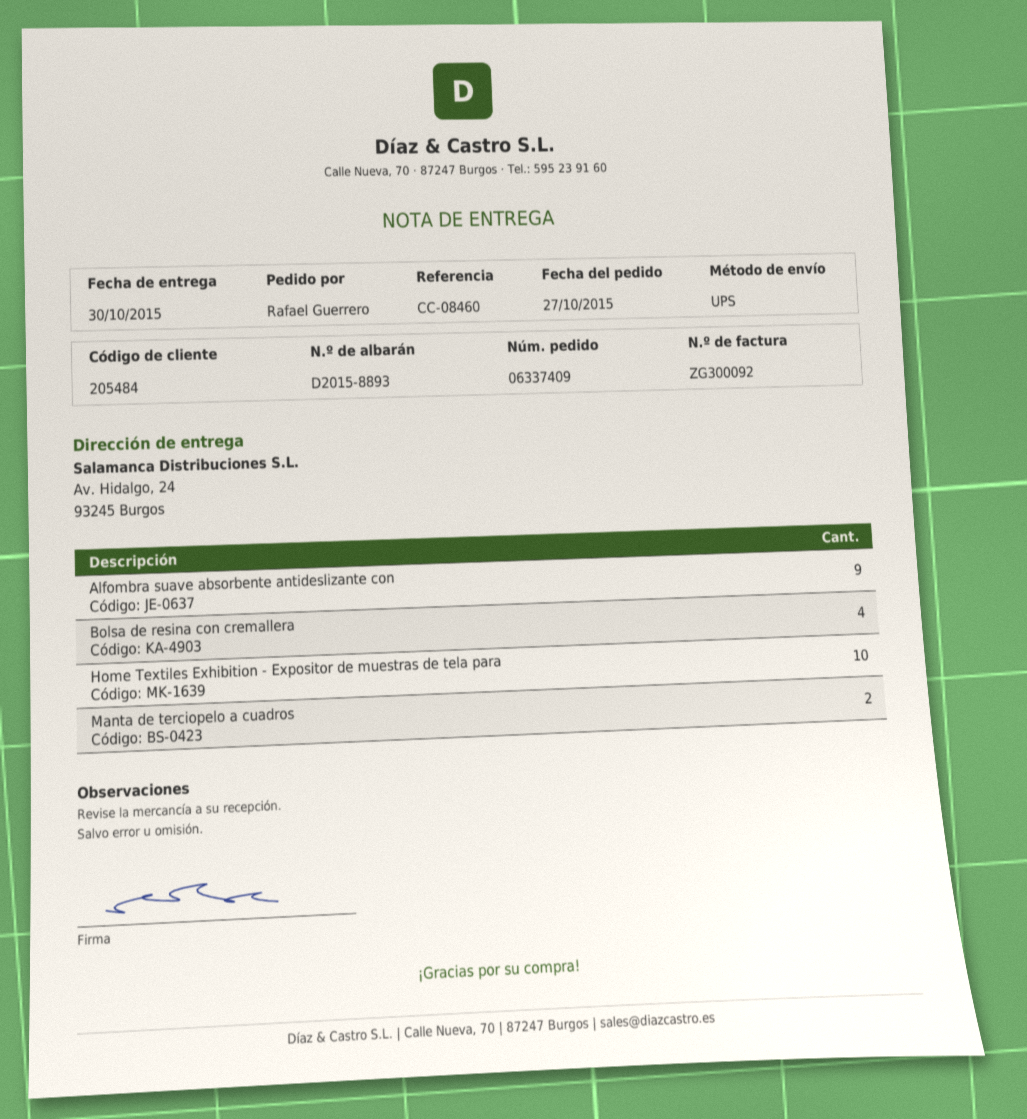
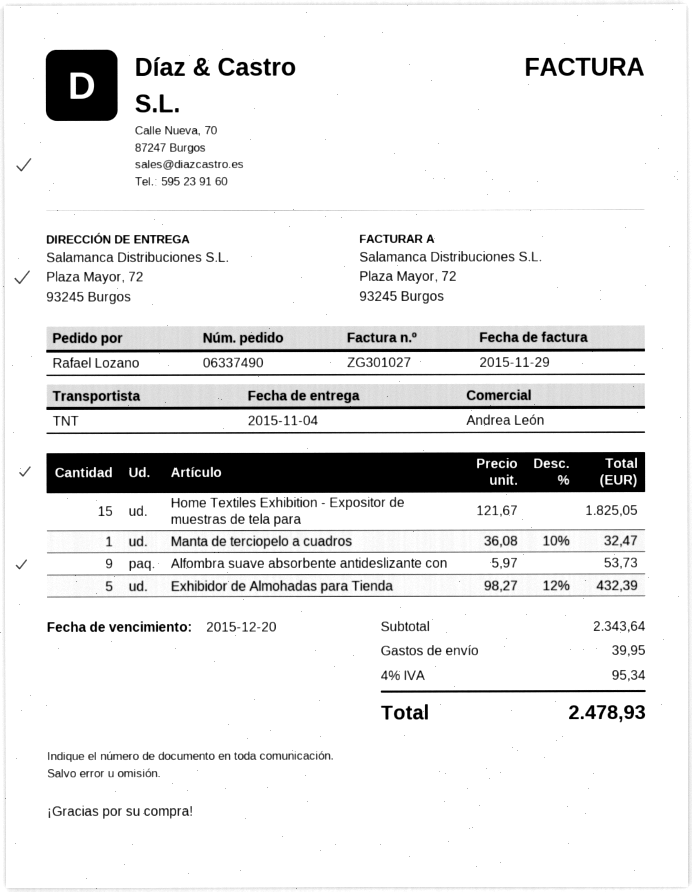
order number: 06337409 -> 06337490
delivery date: 2015-10-30 -> 2015-11-04
invoice number: ZG300092 -> ZG301027
ordered by: Rafael Guerrero -> Rafael Lozano
shipping method: UPS -> TNT
ship to: Av. Hidalgo, 24, 93245 Burgos -> Plaza Mayor, 72, 93245 Burgos
Bolsa de resina con cremallera: 4 -> none
Home Textiles Exhibition - Expositor de muestras de tela para: 10 -> 15
Manta de terciopelo a cuadros: 2 -> 1
Exhibidor de Almohadas para Tienda: none -> 5

